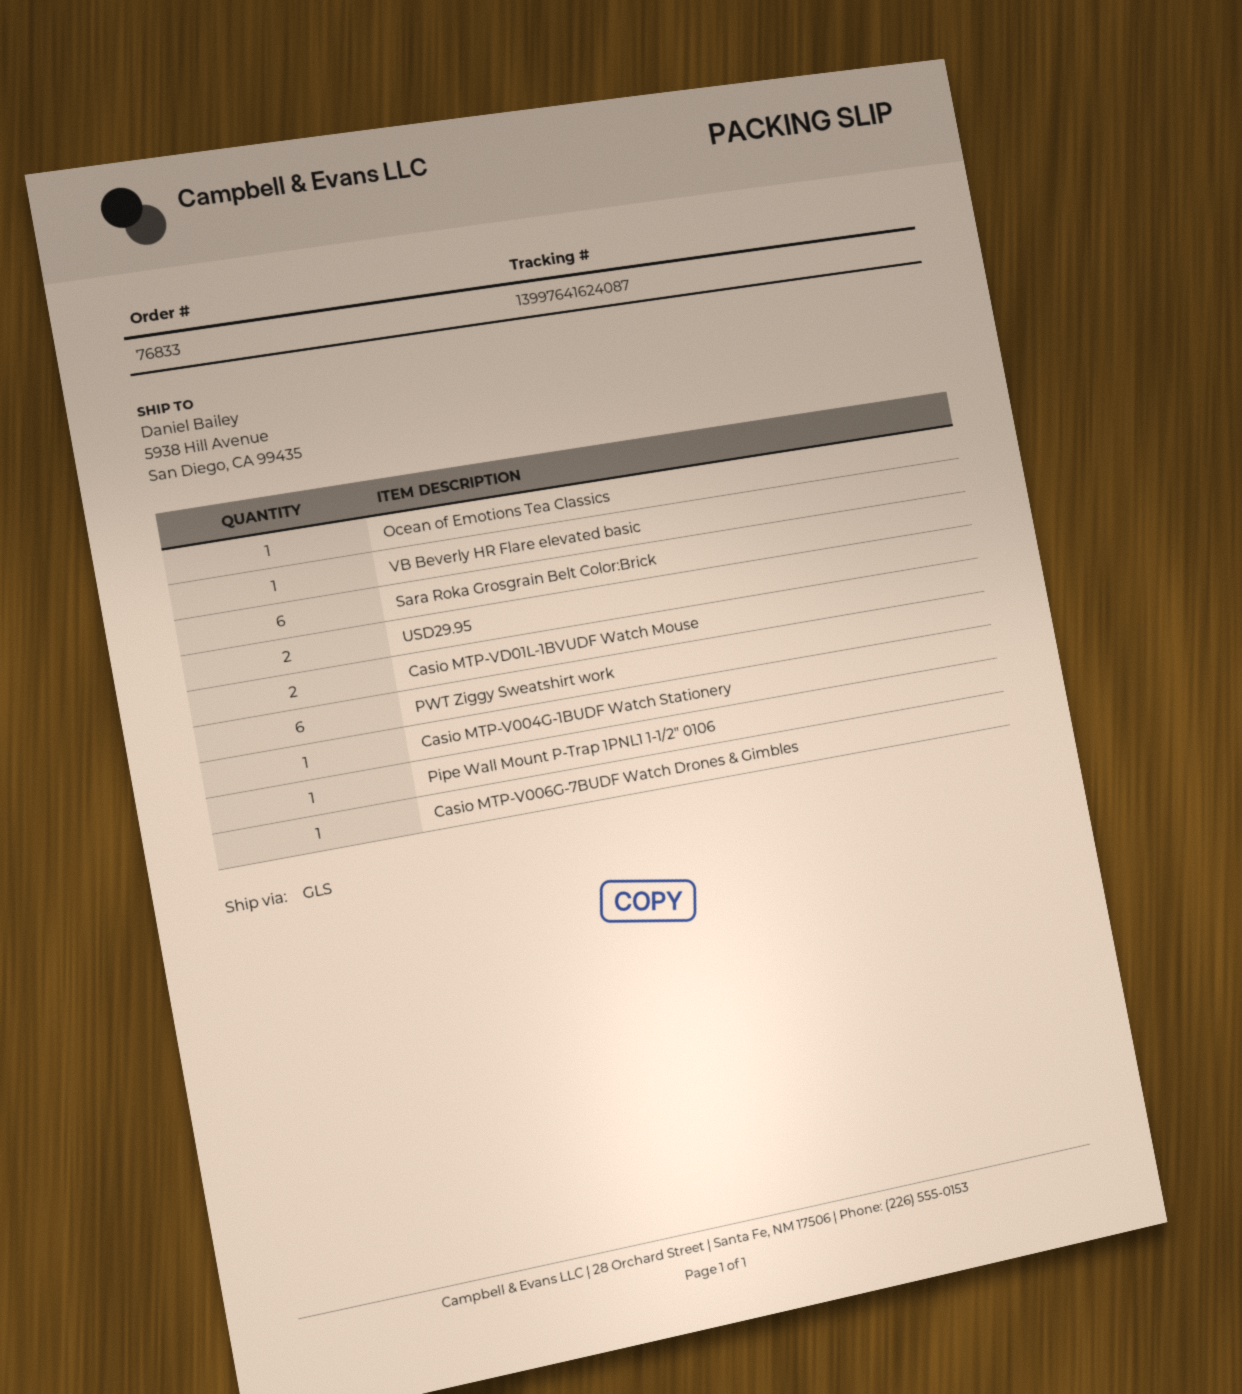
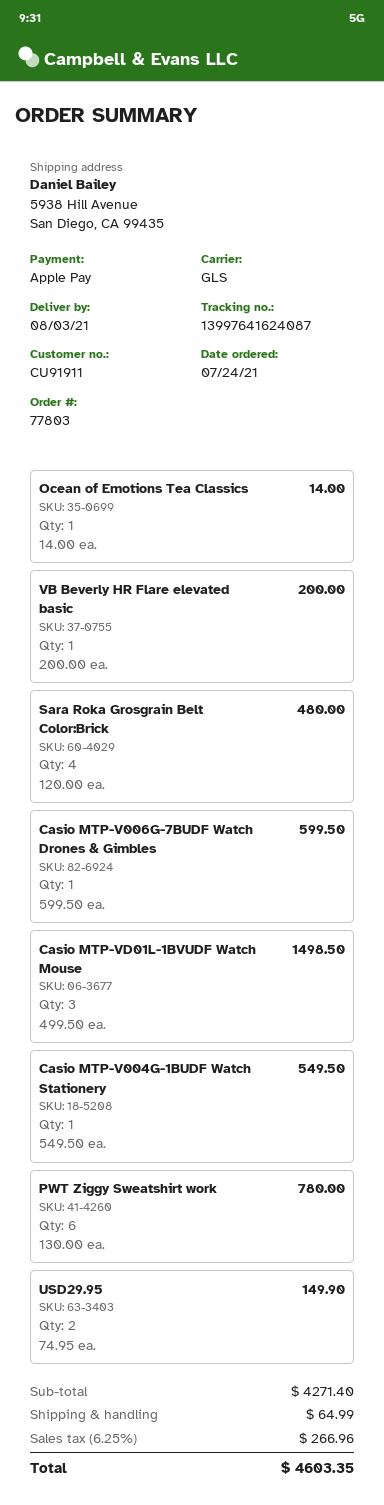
order number: 76833 -> 77803
Sara Roka Grosgrain Belt Color:Brick: 6 -> 4
Casio MTP-VD01L-1BVUDF Watch Mouse: 2 -> 3
Pipe Wall Mount P-Trap 1PNL1 1-1/2" 0106: 1 -> none

